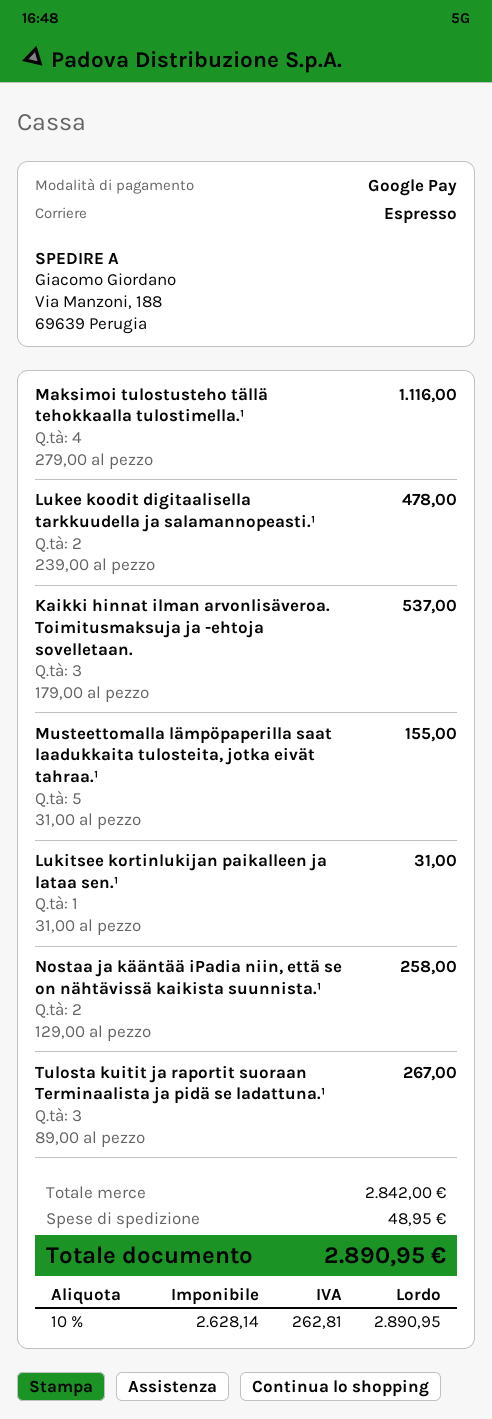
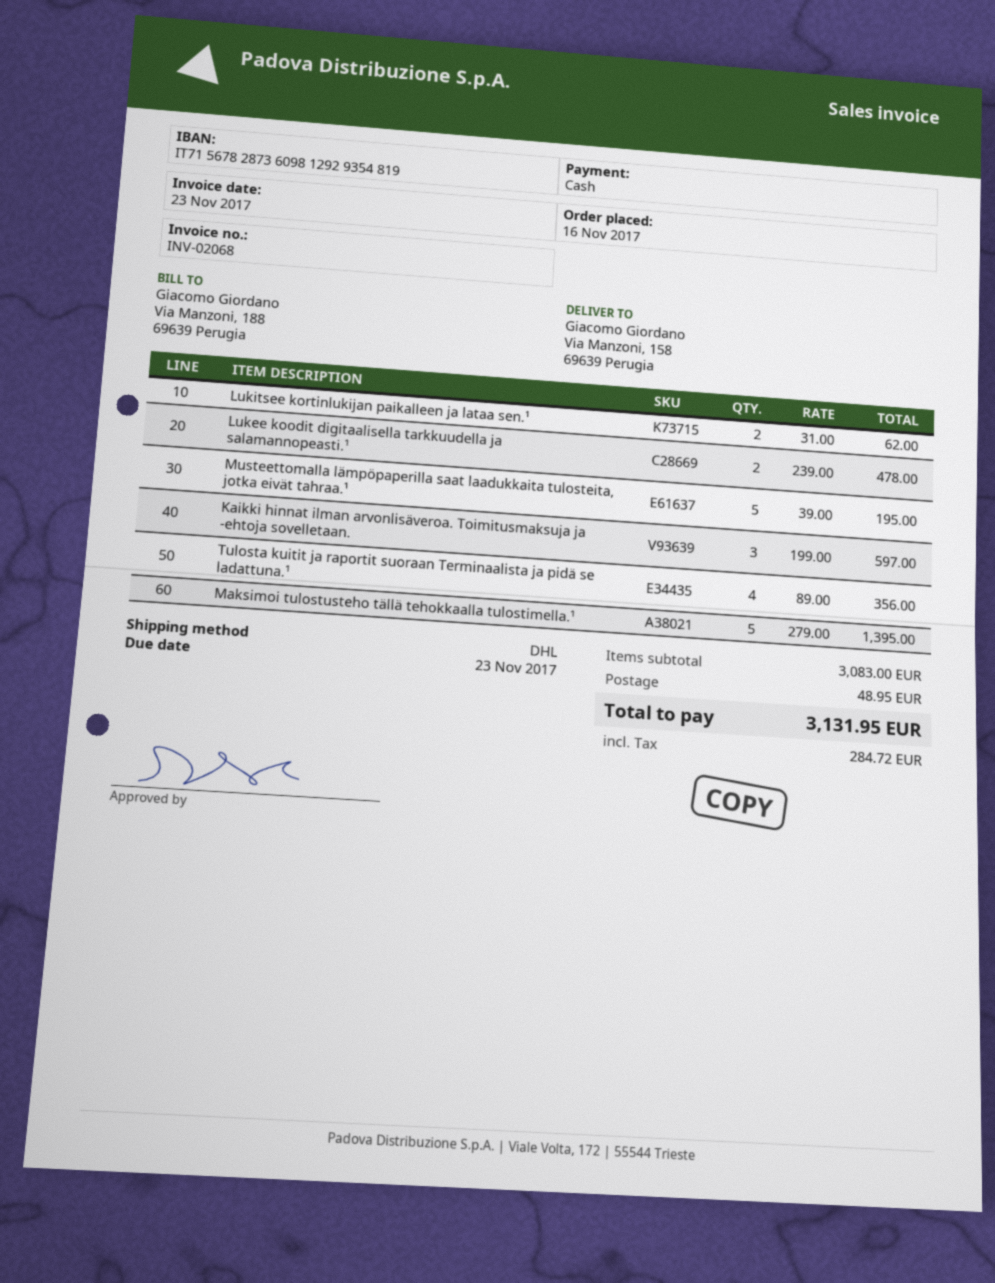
payment method: Google Pay -> cash
shipping method: express -> DHL
ship to: Via Manzoni, 188, 69639 Perugia -> Via Manzoni, 158, 69639 Perugia
Maksimoi tulostusteho tällä tehokkaalla tulostimella.¹: 4 x 279.00 = 1116.00 -> 5 x 279.00 = 1395.00
Kaikki hinnat ilman arvonlisäveroa. Toimitusmaksuja ja -ehtoja sovelletaan.: 3 x 179.00 = 537.00 -> 3 x 199.00 = 597.00
Musteettomalla lämpöpaperilla saat laadukkaita tulosteita, jotka eivät tahraa.¹: 5 x 31.00 = 155.00 -> 5 x 39.00 = 195.00
Lukitsee kortinlukijan paikalleen ja lataa sen.¹: 1 x 31.00 = 31.00 -> 2 x 31.00 = 62.00
Nostaa ja kääntää iPadia niin, että se on nähtävissä kaikista suunnista.¹: 2 x 129.00 = 258.00 -> none
Tulosta kuitit ja raportit suoraan Terminaalista ja pidä se ladattuna.¹: 3 x 89.00 = 267.00 -> 4 x 89.00 = 356.00
subtotal: 2842.00 -> 3083.00
tax: 262.81 -> 284.72
total: 2890.95 -> 3131.95

